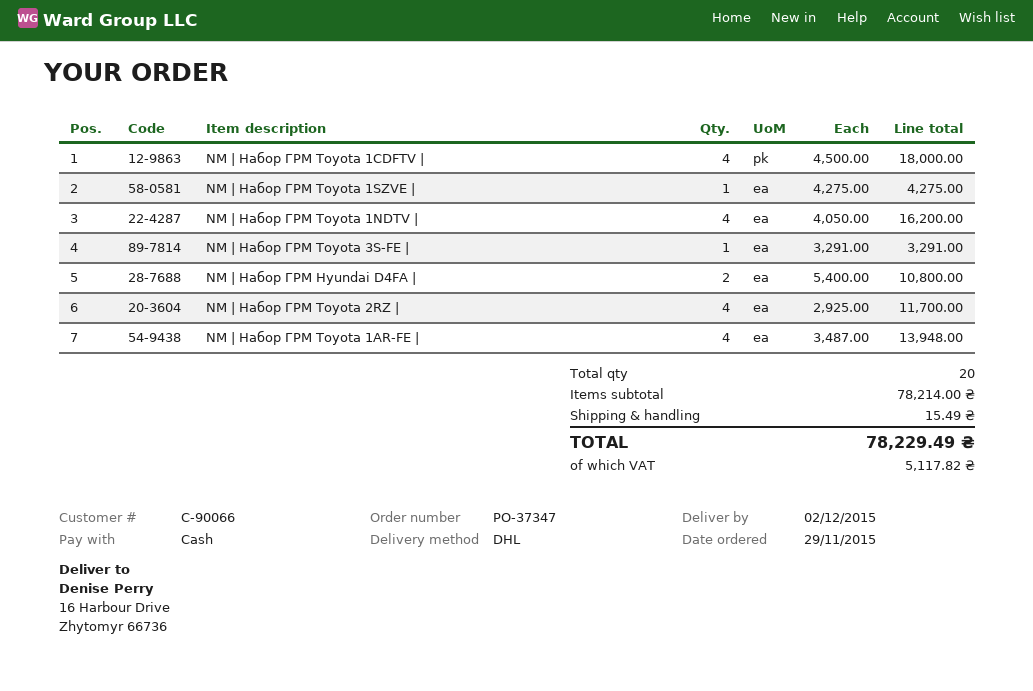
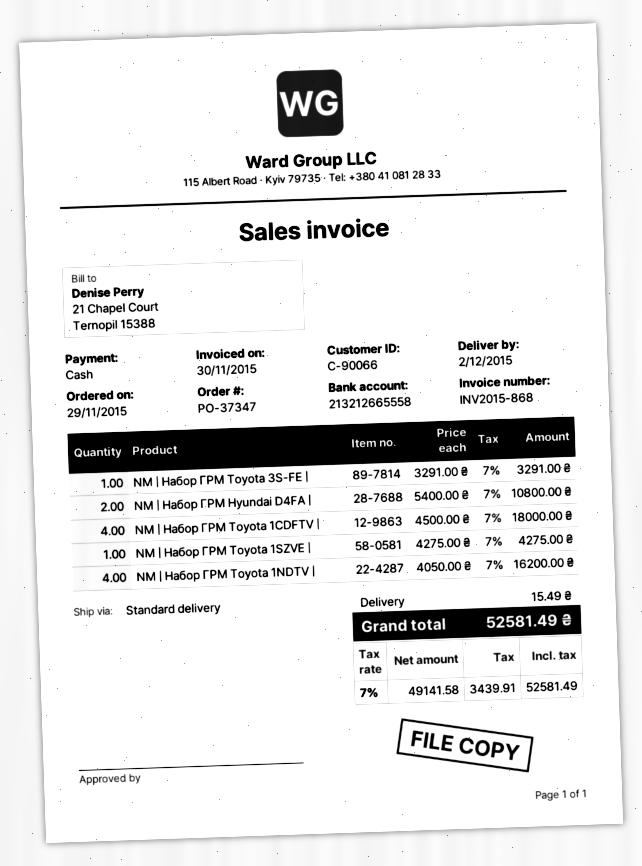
shipping method: DHL -> standard
NM | Набор ГРМ Toyota 2RZ |: 4 x 2925.00 = 11700.00 -> none
NM | Набор ГРМ Toyota 1AR-FE |: 4 x 3487.00 = 13948.00 -> none
tax: 5117.82 -> 3439.91
total: 78229.49 -> 52581.49

